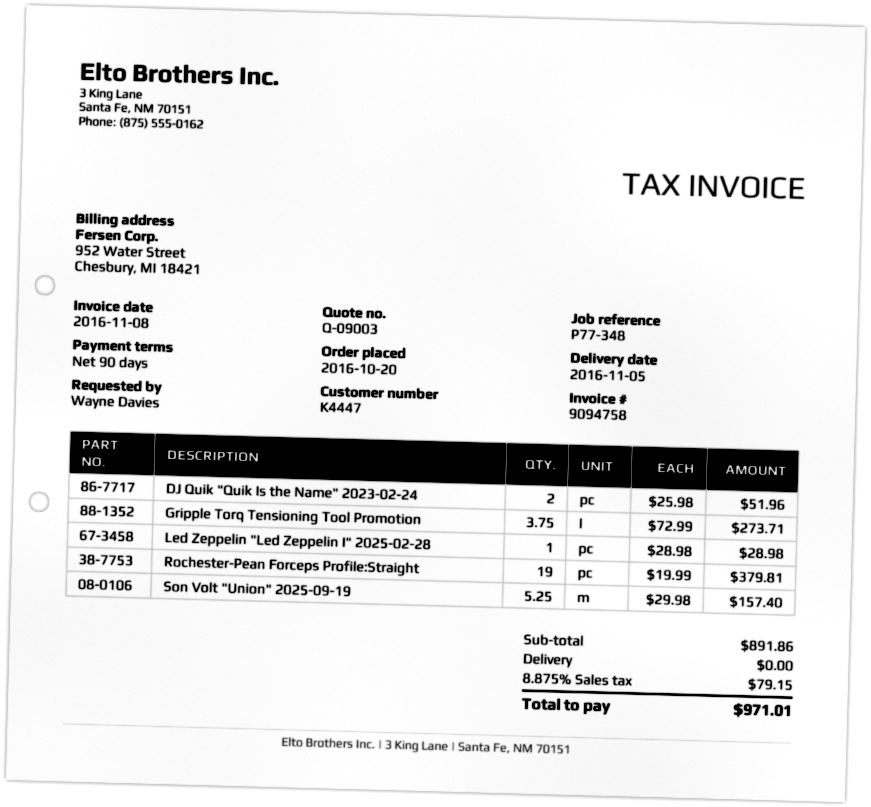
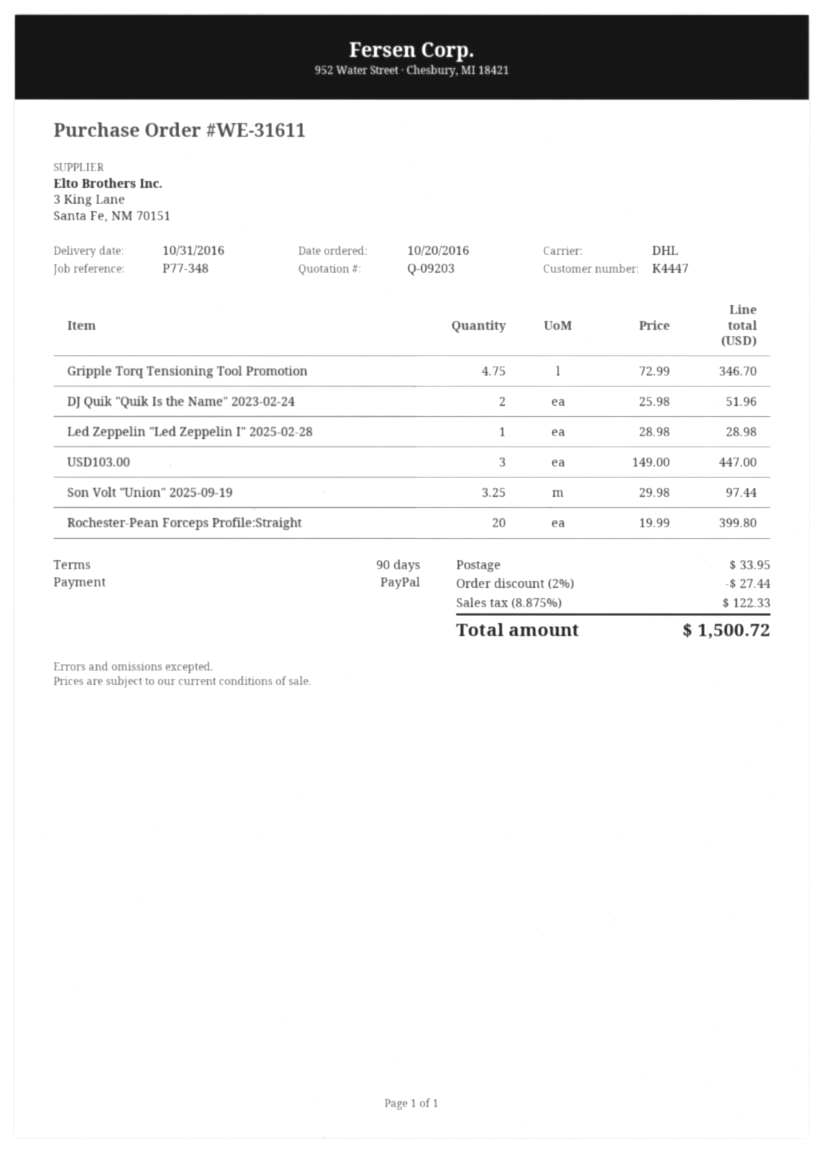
quote number: Q-09003 -> Q-09203
delivery date: 2016-11-05 -> 2016-10-31
Gripple Torq Tensioning Tool Promotion: 3.75 x 72.99 = 273.71 -> 4.75 x 72.99 = 346.70
Rochester-Pean Forceps Profile:Straight: 19 x 19.99 = 379.81 -> 20 x 19.99 = 399.80
Son Volt "Union" 2025-09-19: 5.25 x 29.98 = 157.40 -> 3.25 x 29.98 = 97.44
USD103.00: none -> 3 x 149.00 = 447.00
discount: none -> 2% = 27.44
shipping: 0.00 -> 33.95
tax: 8.875% = 79.15 -> 8.875% = 122.33
total: 971.01 -> 1500.72

